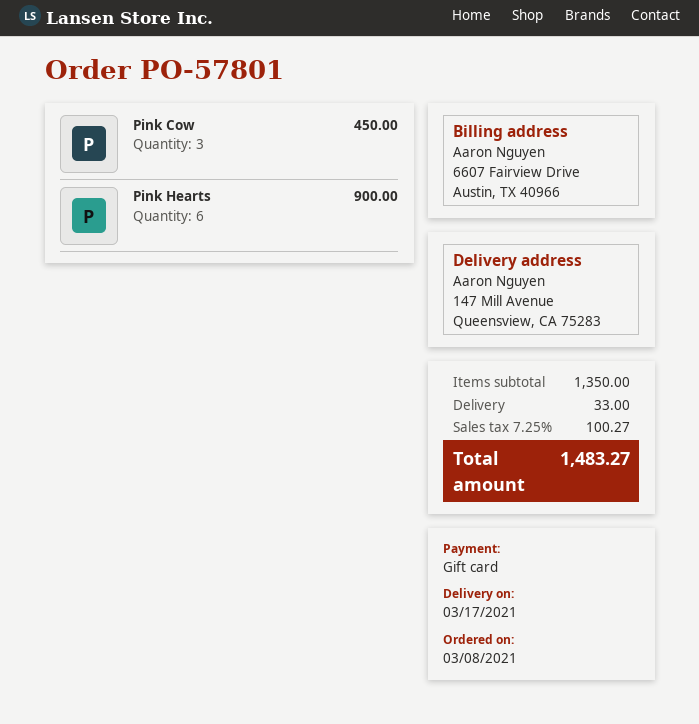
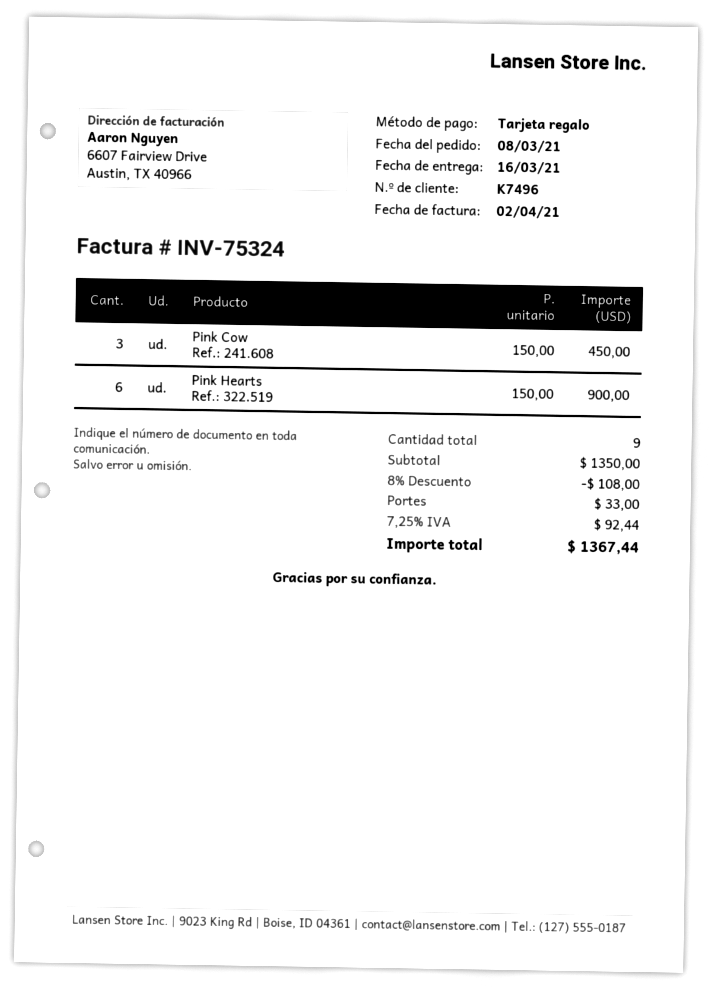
delivery date: 2021-03-17 -> 2021-03-16
discount: none -> 8% = 108.00
tax: 7.25% = 100.27 -> 7.25% = 92.44
total: 1483.27 -> 1367.44

